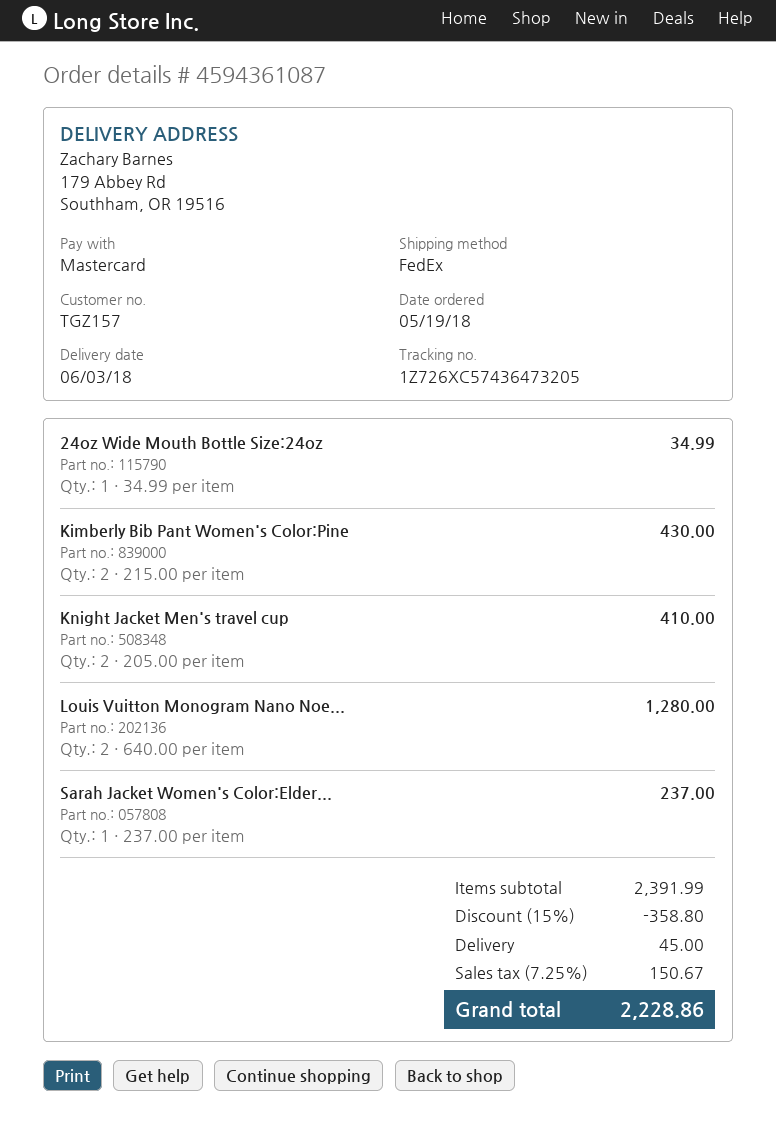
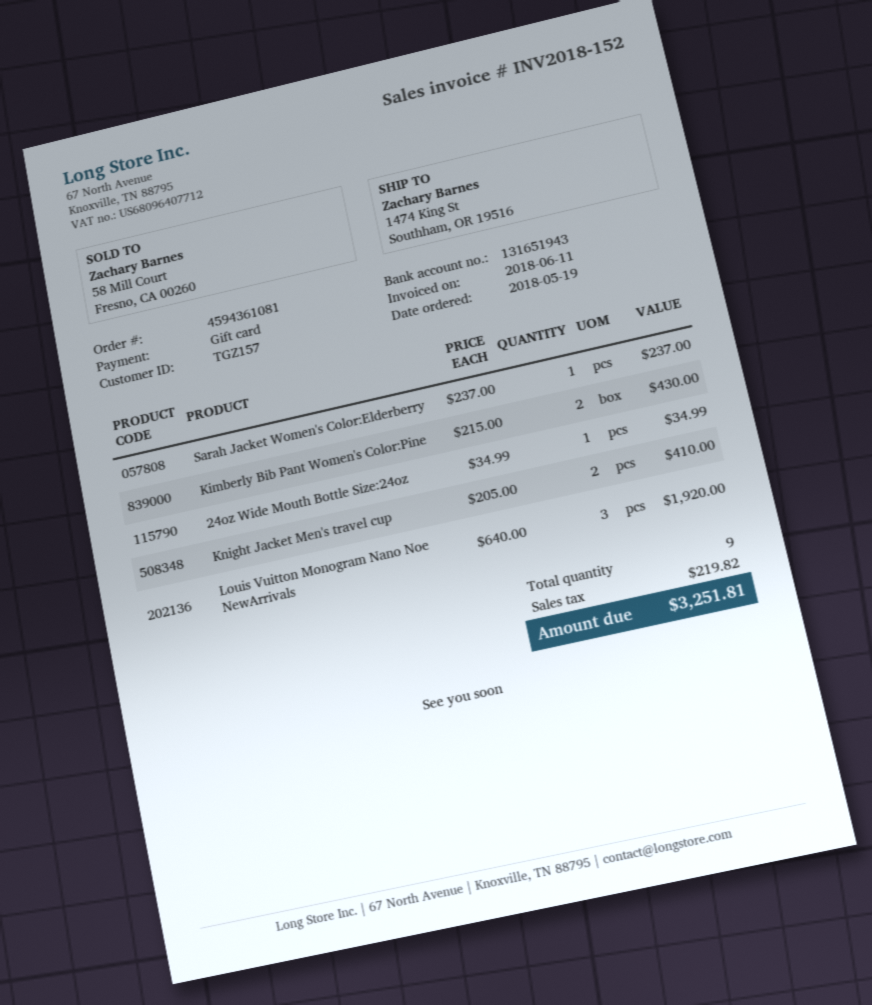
order number: 4594361087 -> 4594361081
payment method: Mastercard -> gift card
ship to: 179 Abbey Rd, Southham, OR 19516 -> 1474 King St, Southham, OR 19516
Louis Vuitton Monogram Nano Noe...: 2 x 640.00 = 1280.00 -> 3 x 640.00 = 1920.00
discount: 15% = 358.80 -> none
shipping: 45.00 -> none
tax: 150.67 -> 219.82
total: 2228.86 -> 3251.81

